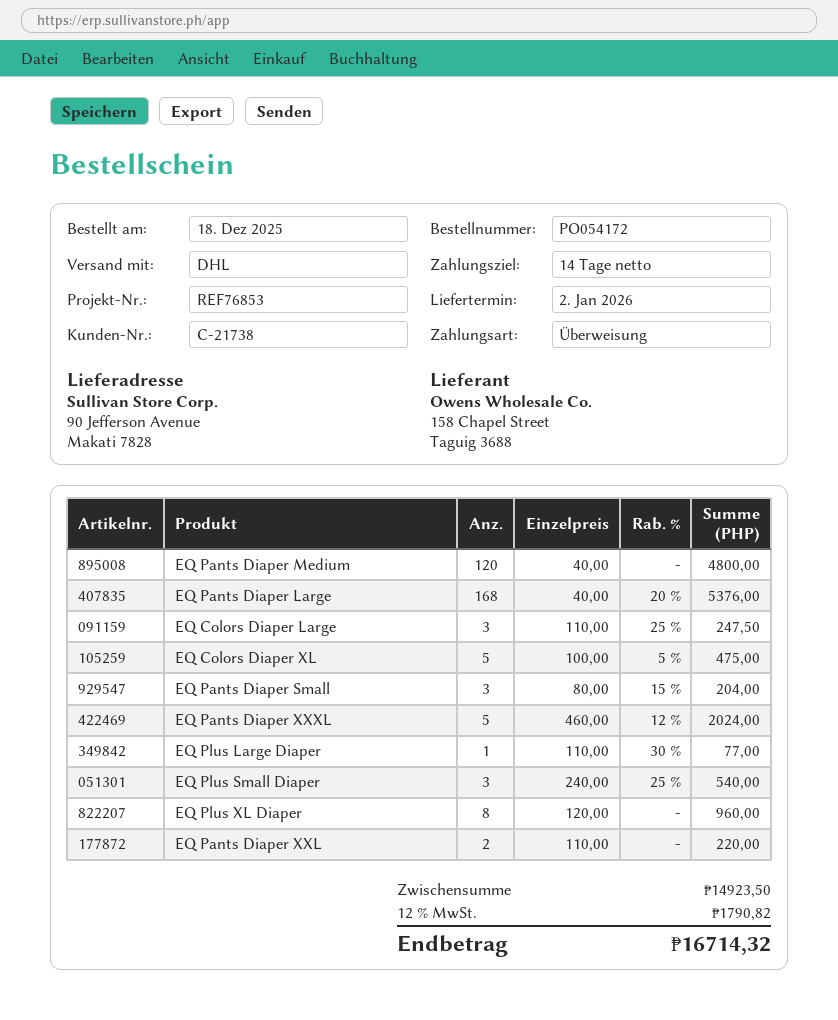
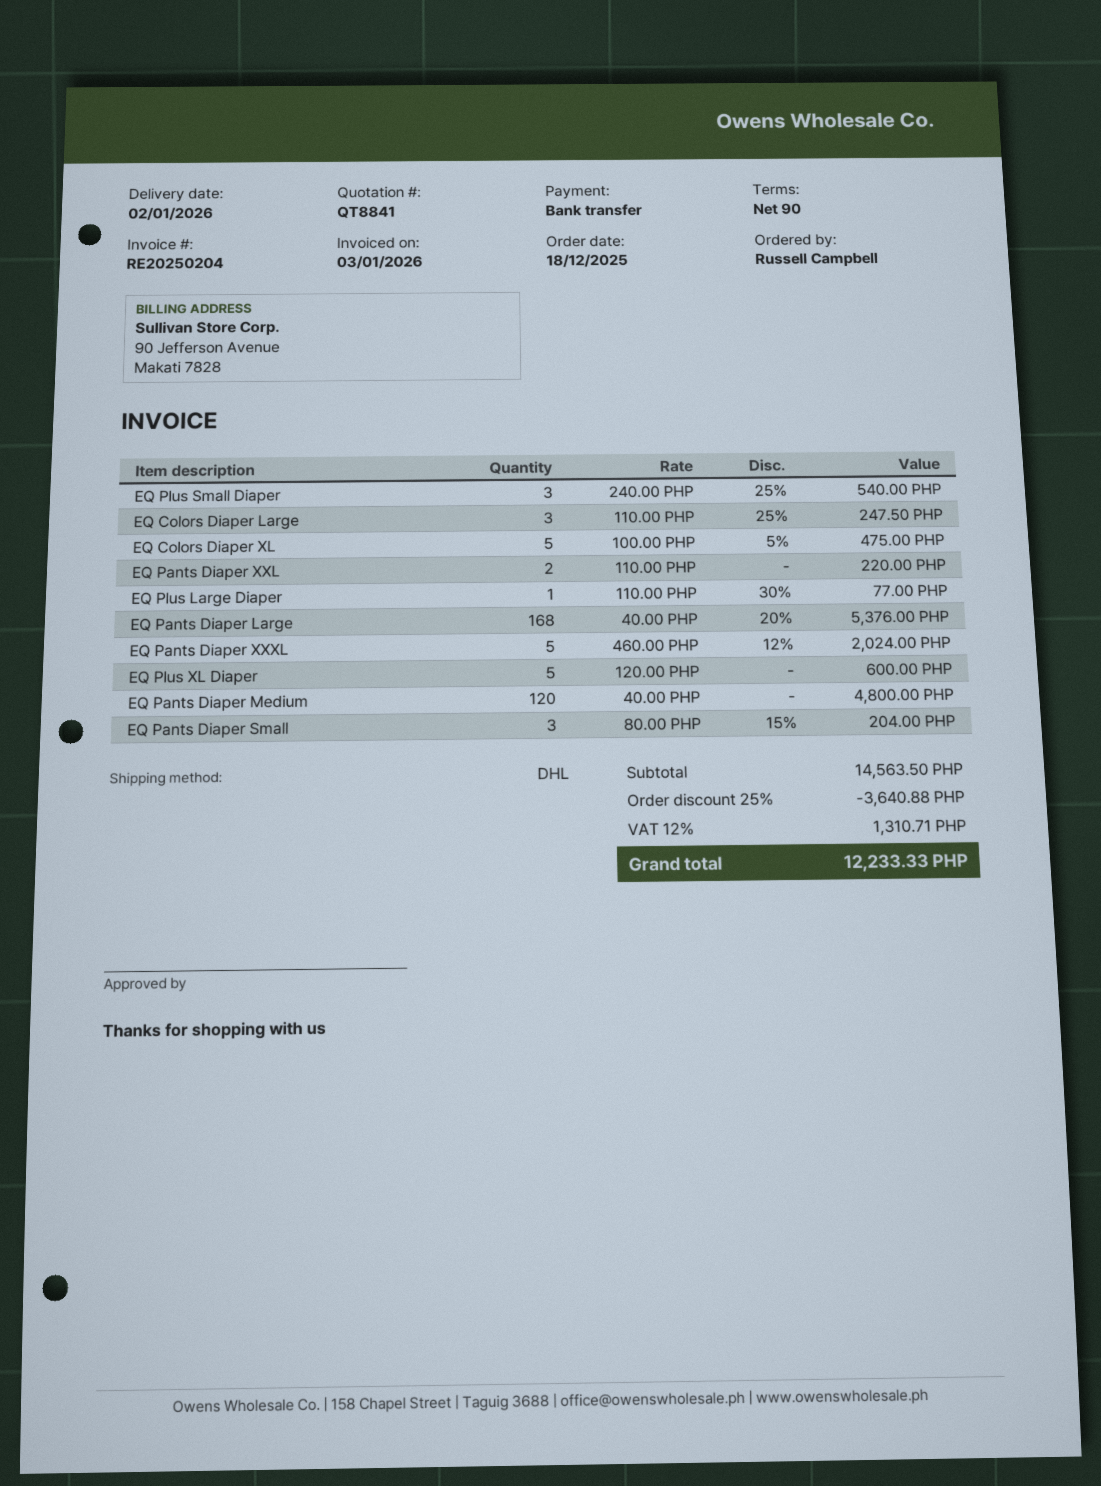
payment terms: 14 days -> 90 days
EQ Plus XL Diaper: 8 x 120.00 = 960.00 -> 5 x 120.00 = 600.00
subtotal: 14923.50 -> 14563.50
discount: none -> 25% = 3640.88
tax: 12% = 1790.82 -> 12% = 1310.71
total: 16714.32 -> 12233.33

